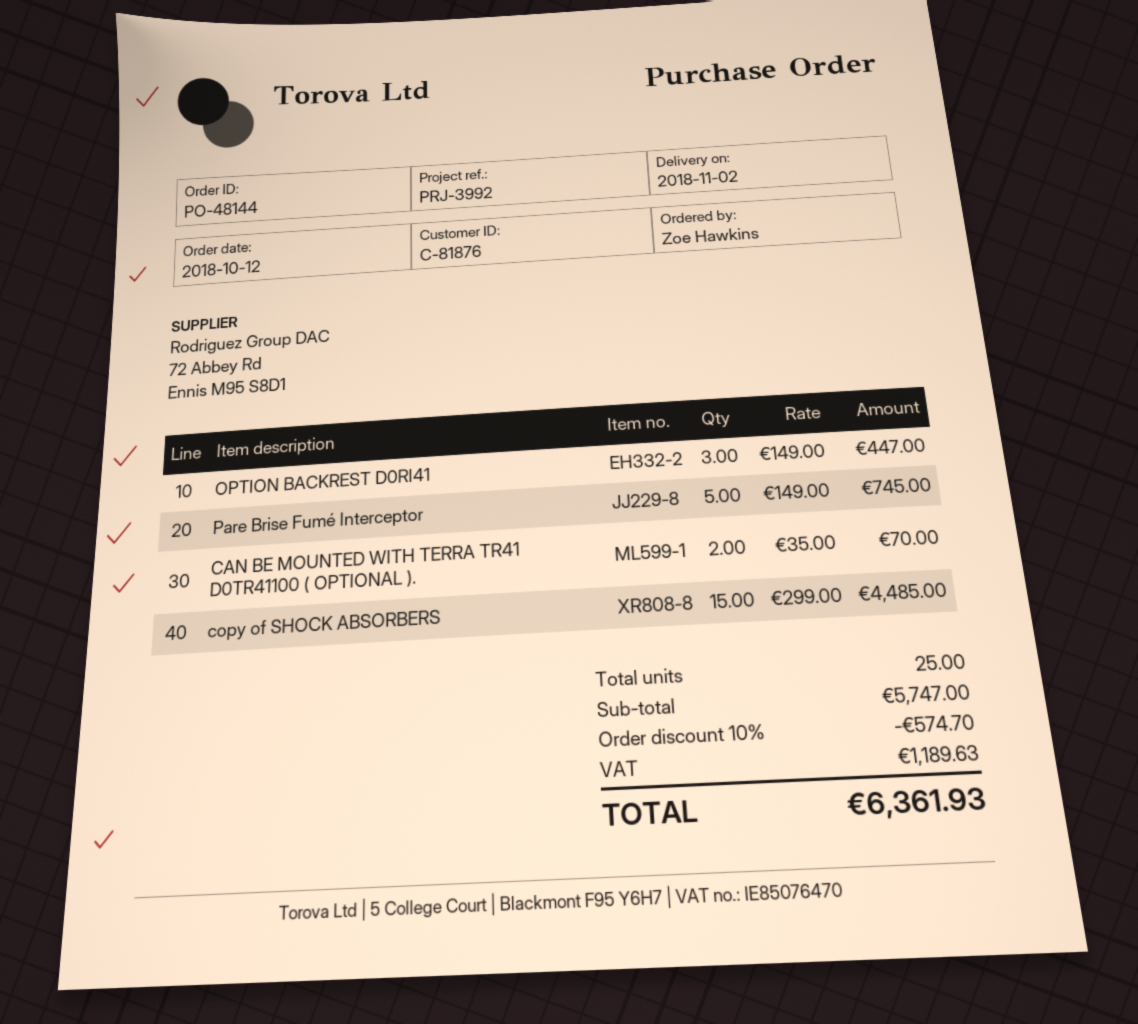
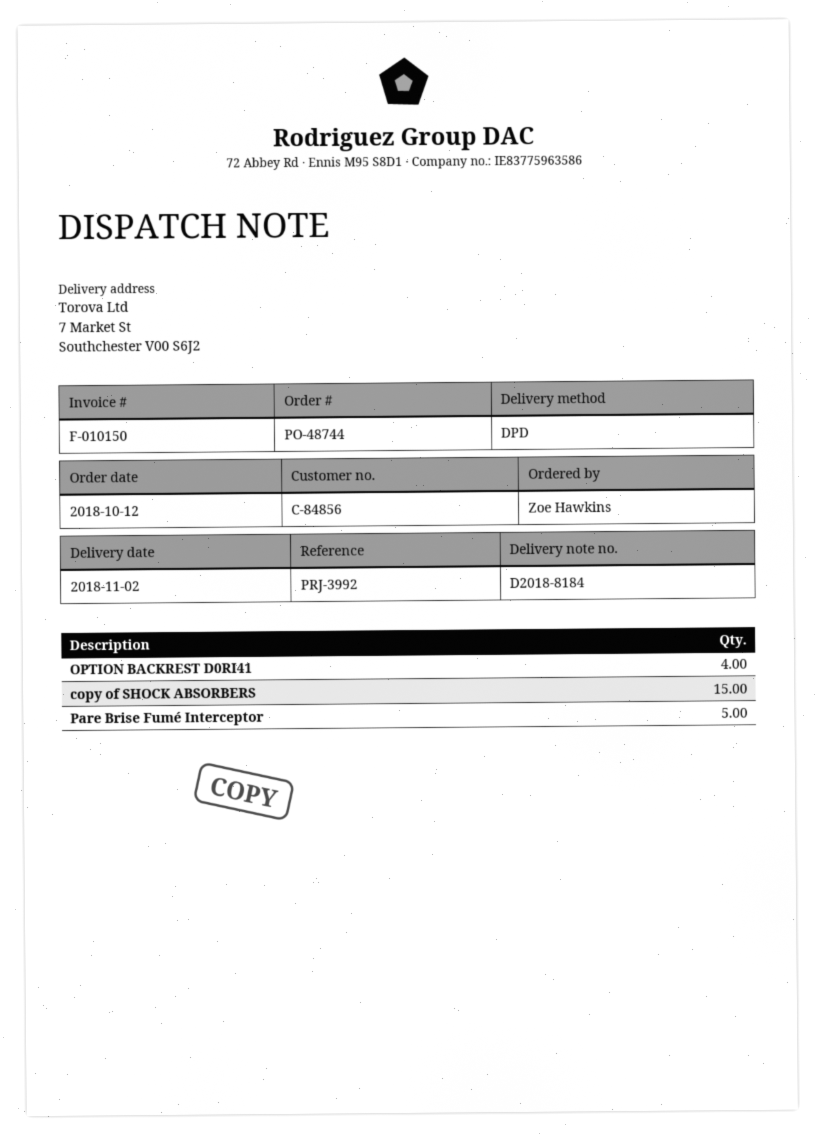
order number: PO-48144 -> PO-48744
customer number: C-81876 -> C-84856
OPTION BACKREST D0RI41: 3 -> 4
CAN BE MOUNTED WITH TERRA TR41 D0TR41100 ( OPTIONAL ).: 2 -> none

